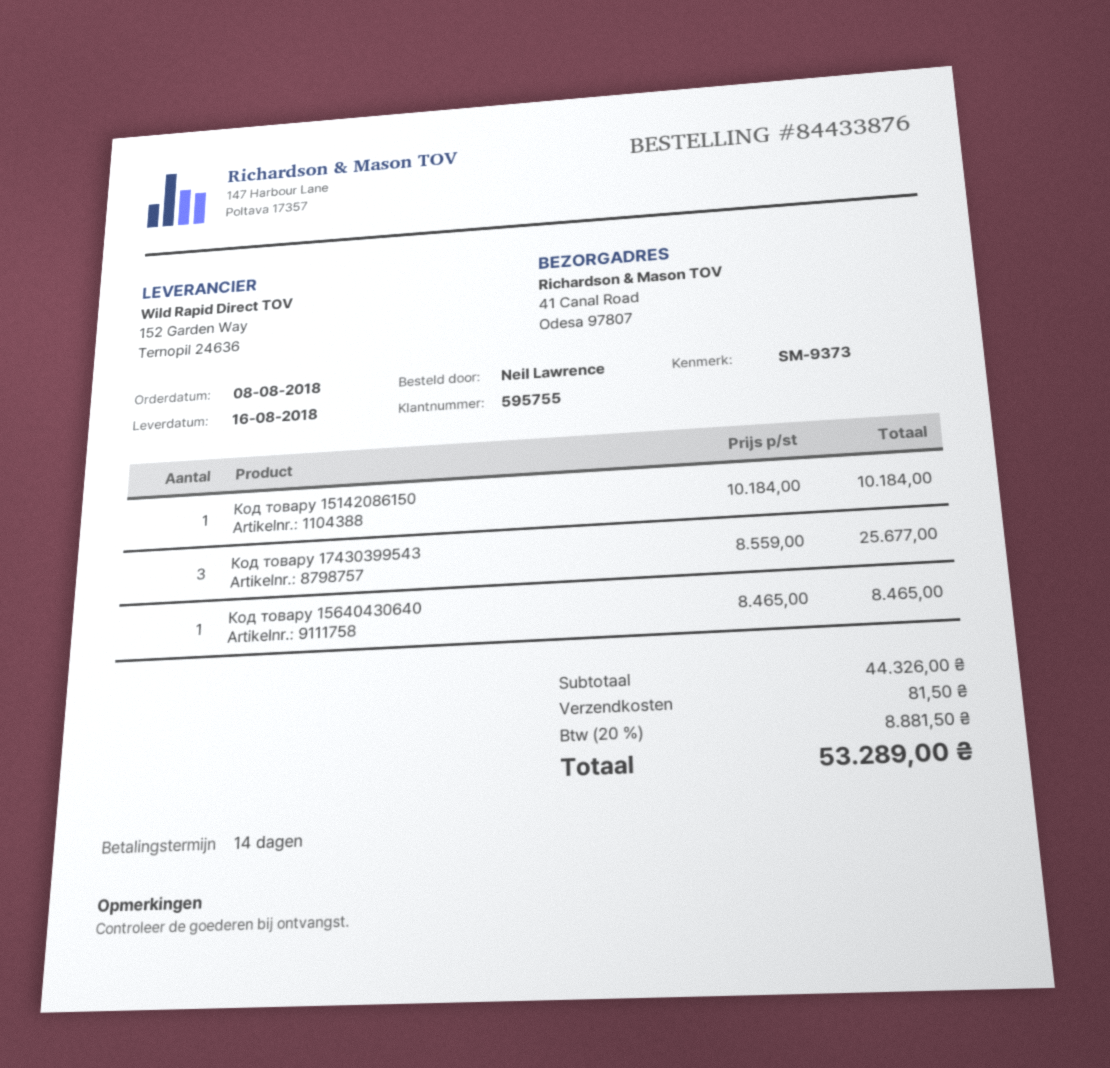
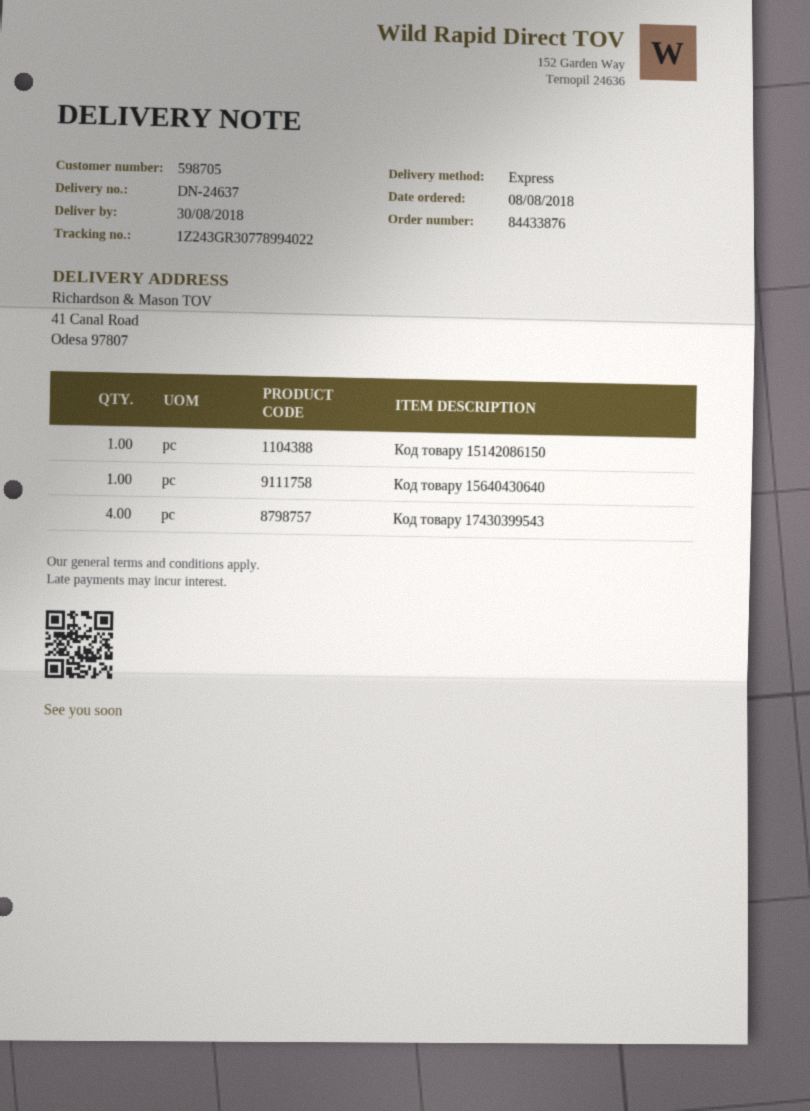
delivery date: 2018-08-16 -> 2018-08-30
customer number: 595755 -> 598705
Код товару 17430399543: 3 -> 4

